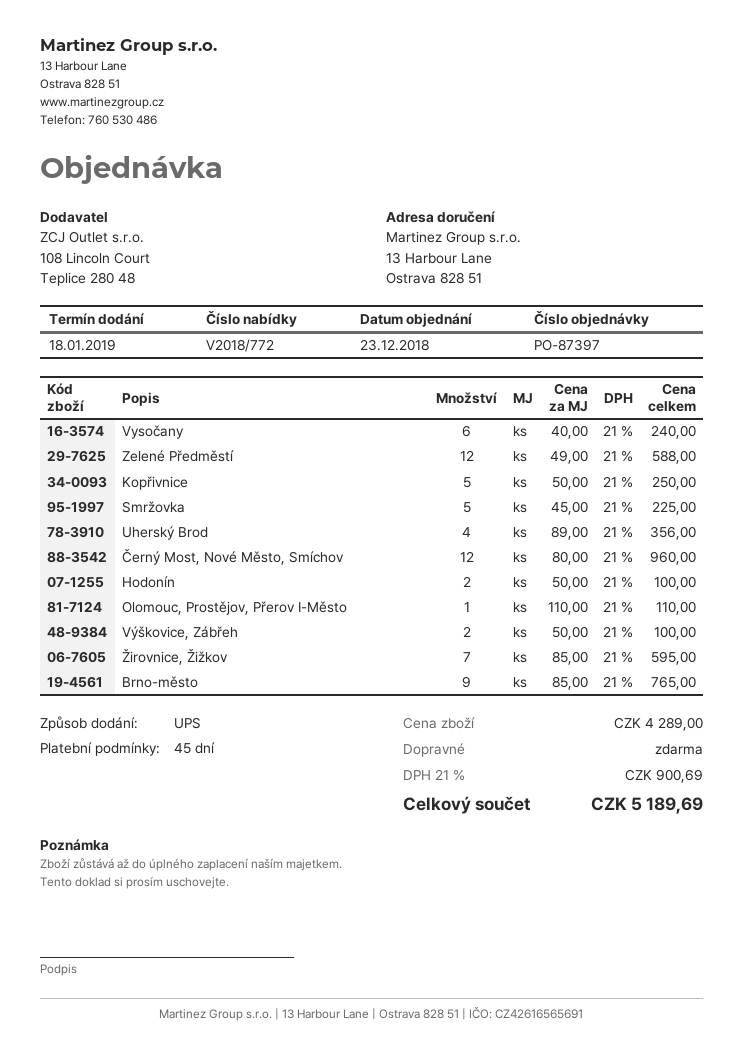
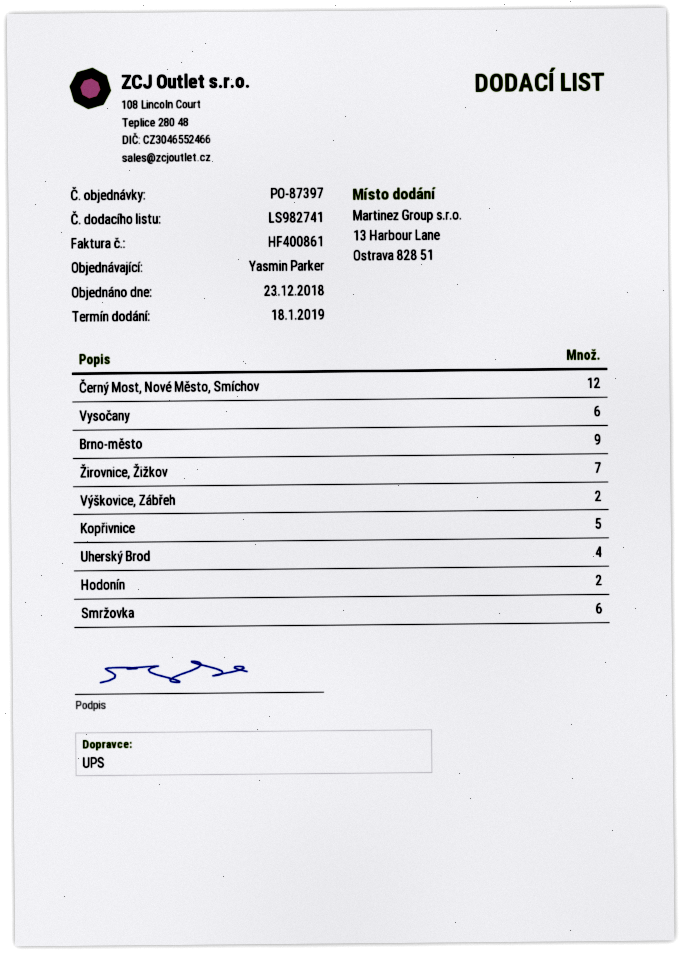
Zelené Předměstí: 12 -> none
Smržovka: 5 -> 6
Olomouc, Prostějov, Přerov I-Město: 1 -> none

